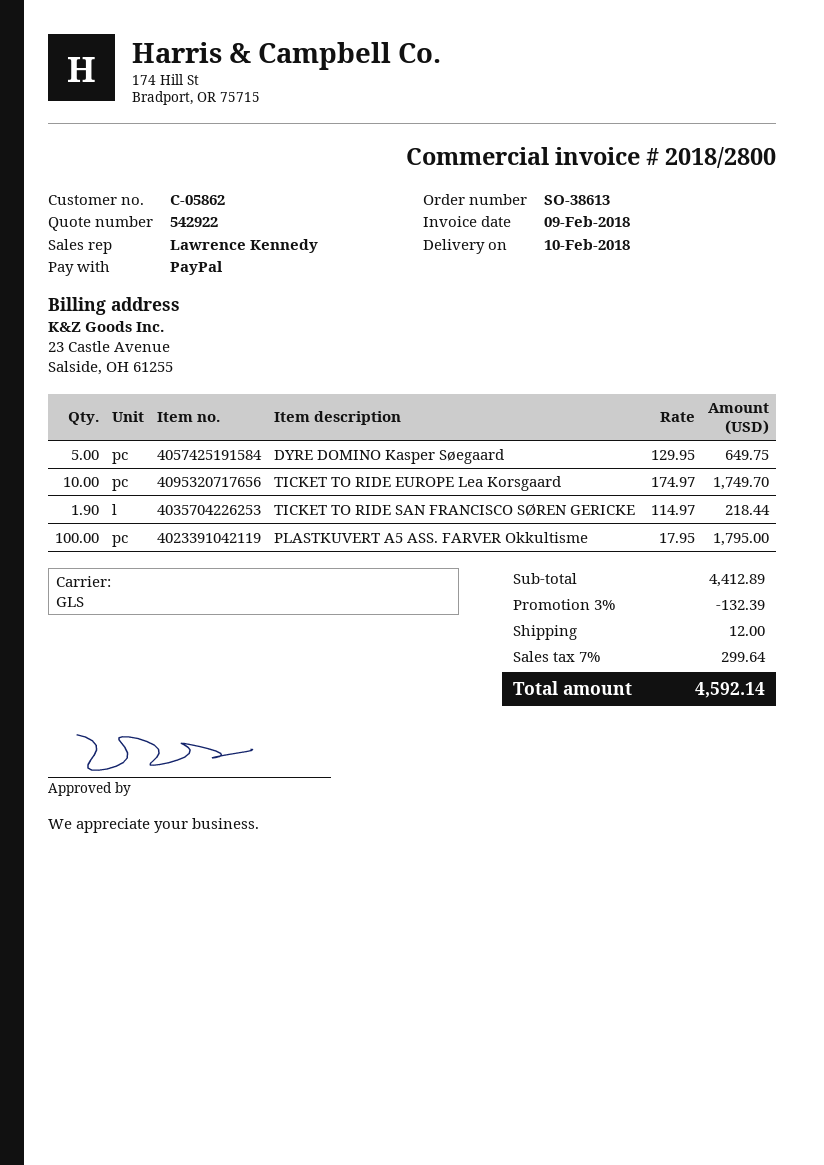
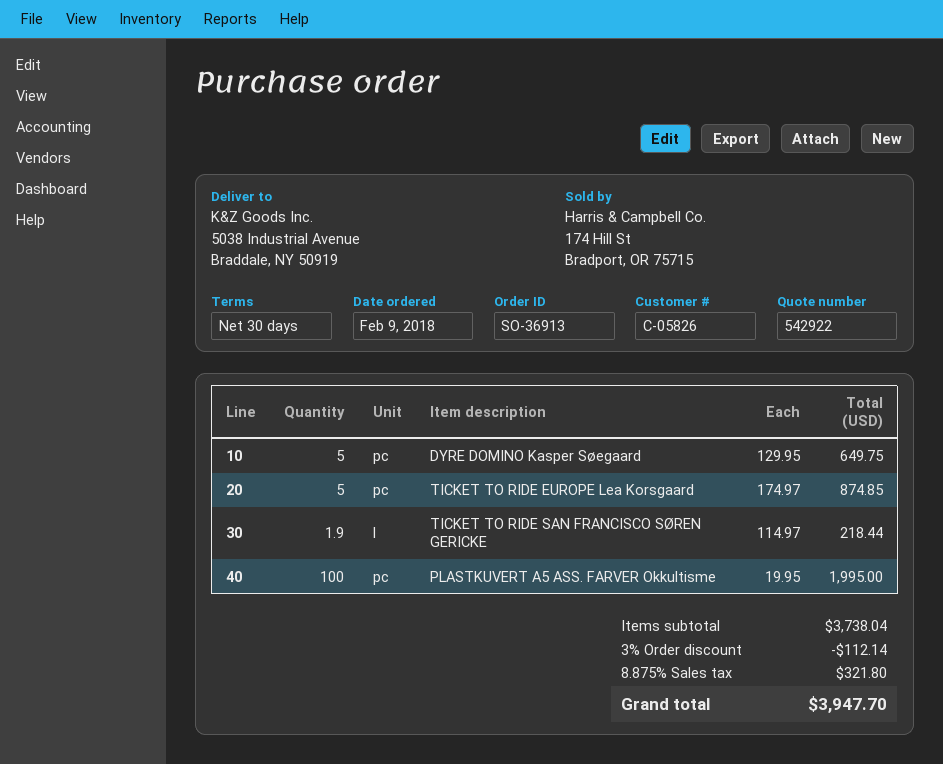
order number: SO-38613 -> SO-36913
customer number: C-05862 -> C-05826
TICKET TO RIDE EUROPE Lea Korsgaard: 10 x 174.97 = 1749.70 -> 5 x 174.97 = 874.85
PLASTKUVERT A5 ASS. FARVER Okkultisme: 100 x 17.95 = 1795.00 -> 100 x 19.95 = 1995.00
subtotal: 4412.89 -> 3738.04
discount: 3% = 132.39 -> 3% = 112.14
shipping: 12.00 -> none
tax: 7% = 299.64 -> 8.875% = 321.80
total: 4592.14 -> 3947.70

